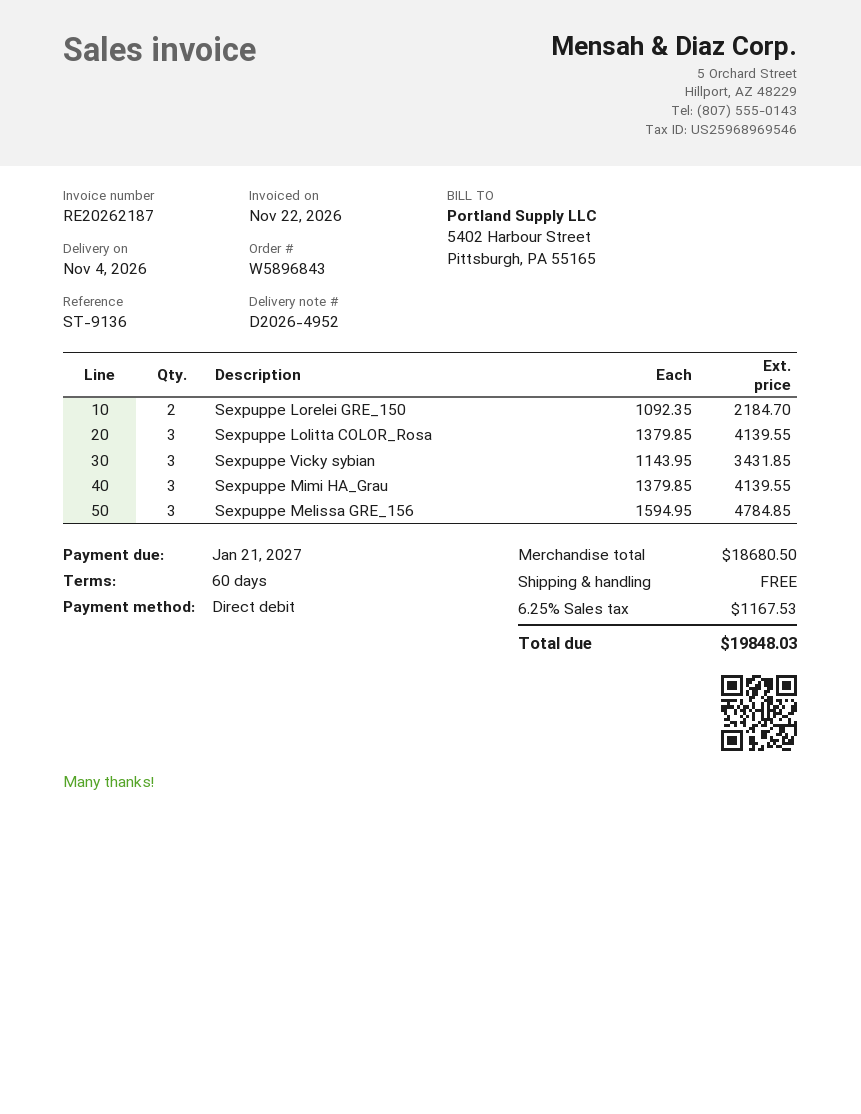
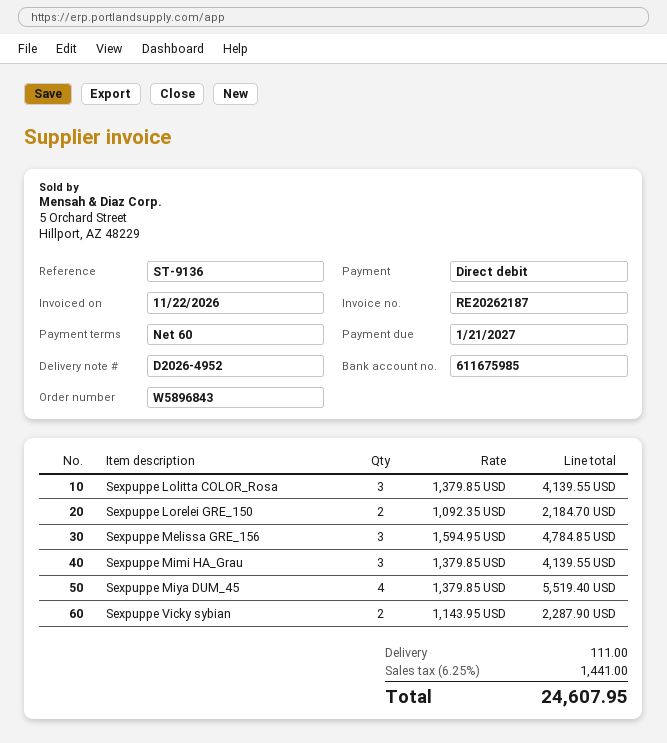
Sexpuppe Vicky sybian: 3 x 1143.95 = 3431.85 -> 2 x 1143.95 = 2287.90
Sexpuppe Miya DUM_45: none -> 4 x 1379.85 = 5519.40
shipping: 0.00 -> 111.00
tax: 6.25% = 1167.53 -> 6.25% = 1441.00
total: 19848.03 -> 24607.95

